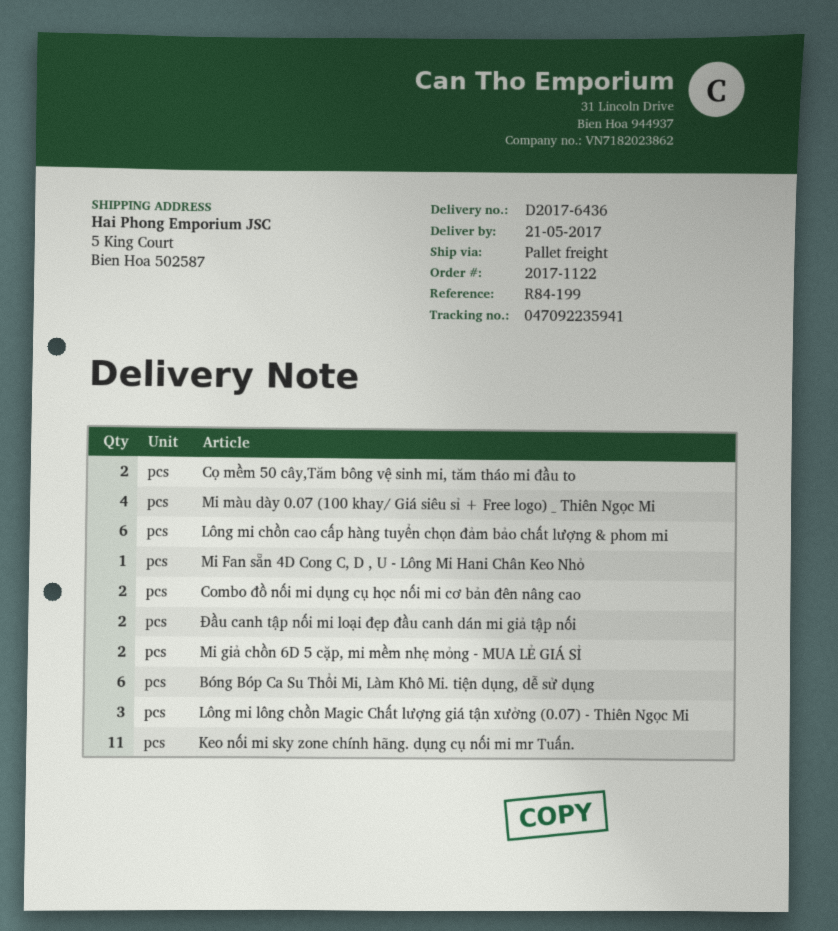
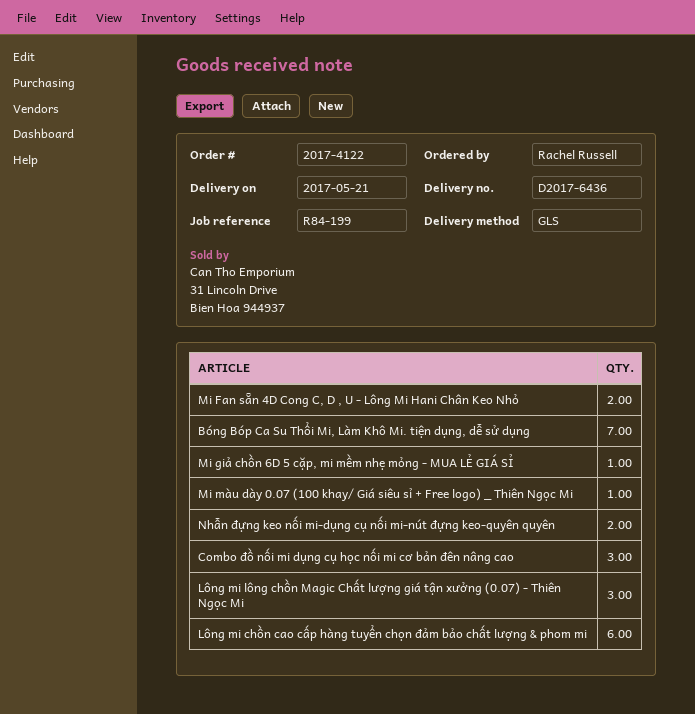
order number: 2017-1122 -> 2017-4122
shipping method: pallet freight -> GLS
Cọ mềm 50 cây,Tăm bông vệ sinh mi, tăm tháo mi đầu to: 2 -> none
Mi màu dày 0.07 (100 khay/ Giá siêu sỉ + Free logo) _ Thiên Ngọc Mi: 4 -> 1
Mi Fan sẵn 4D Cong C, D , U - Lông Mi Hani Chân Keo Nhỏ: 1 -> 2
Combo đồ nối mi dụng cụ học nối mi cơ bản đên nâng cao: 2 -> 3
Đầu canh tập nối mi loại đẹp đầu canh dán mi giả tập nối: 2 -> none
Mi giả chồn 6D 5 cặp, mi mềm nhẹ mỏng - MUA LẺ GIÁ SỈ: 2 -> 1
Bóng Bóp Ca Su Thổi Mi, Làm Khô Mi. tiện dụng, dễ sử dụng: 6 -> 7
Keo nối mi sky zone chính hãng. dụng cụ nối mi mr Tuấn.: 11 -> none
Nhẫn đựng keo nối mi-dụng cụ nối mi-nút đựng keo-quyên quyên: none -> 2

